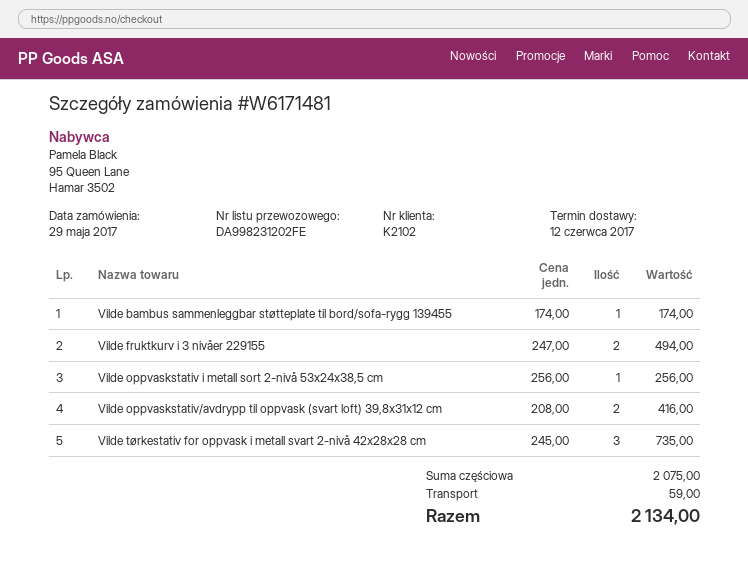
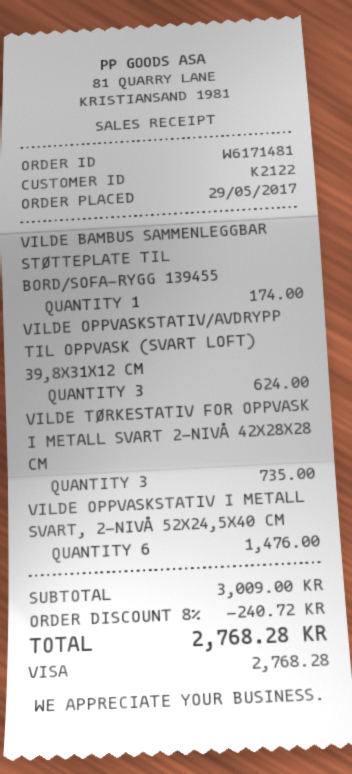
customer number: K2102 -> K2122
Vilde fruktkurv i 3 nivåer 229155: 2 for 494.00 -> none
Vilde oppvaskstativ i metall sort 2-nivå 53x24x38,5 cm: 1 for 256.00 -> none
Vilde oppvaskstativ/avdrypp til oppvask (svart loft) 39,8x31x12 cm: 2 for 416.00 -> 3 for 624.00
VILDE OPPVASKSTATIV I METALL SVART, 2-NIVÅ 52X24,5X40 CM: none -> 6 for 1476.00
subtotal: 2075.00 -> 3009.00
discount: none -> 8% = 240.72
shipping: 59.00 -> none
total: 2134.00 -> 2768.28

